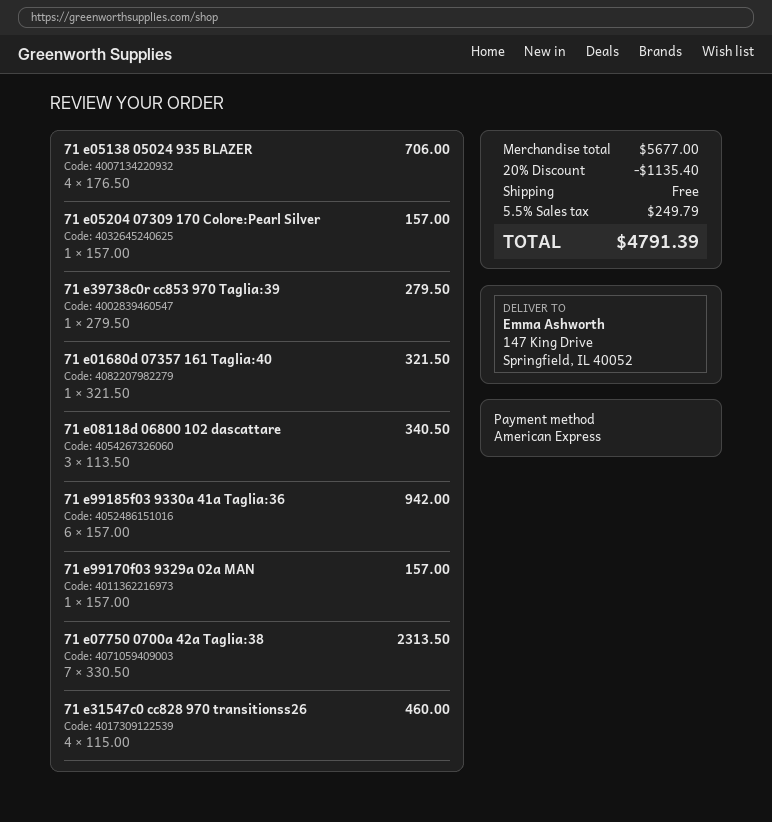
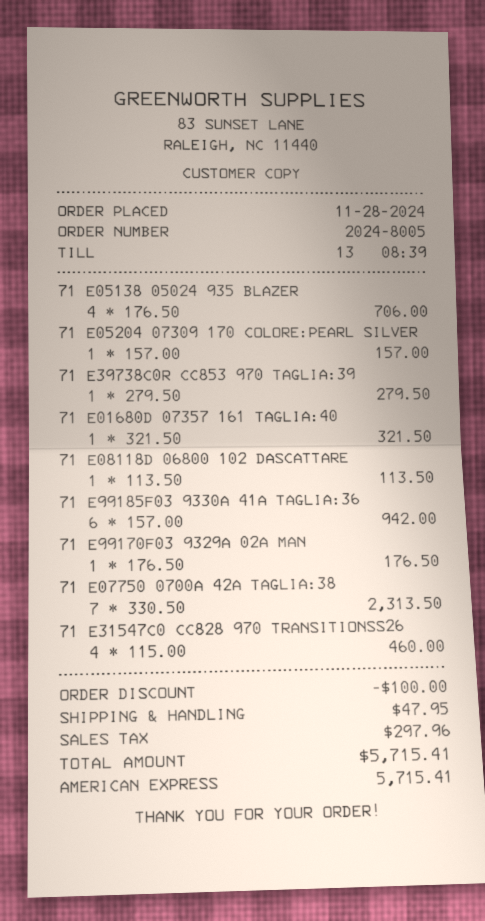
71 e08118d 06800 102 dascattare: 3 x 113.50 = 340.50 -> 1 x 113.50 = 113.50
71 e99170f03 9329a 02a MAN: 1 x 157.00 = 157.00 -> 1 x 176.50 = 176.50
discount: 1135.40 -> 100.00
shipping: 0.00 -> 47.95
tax: 249.79 -> 297.96
total: 4791.39 -> 5715.41

